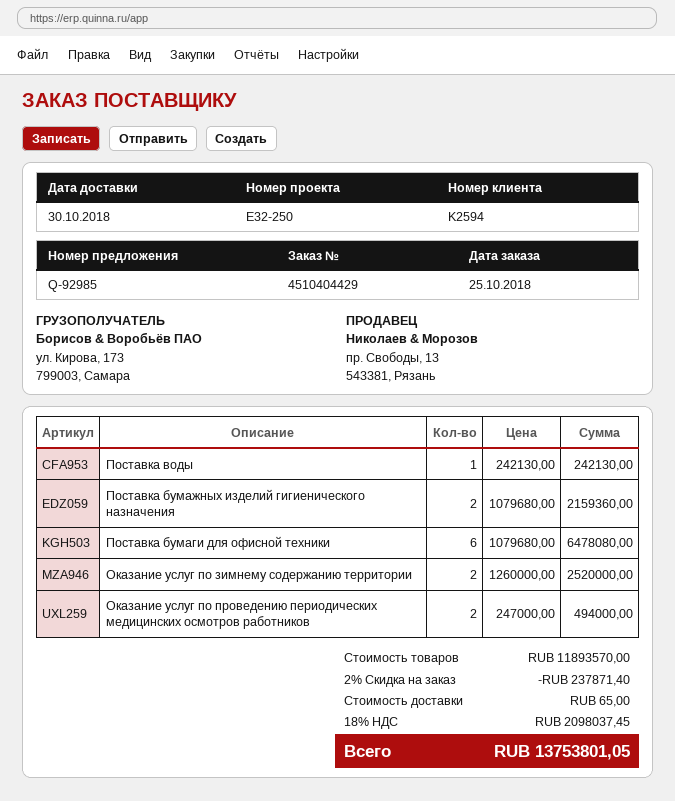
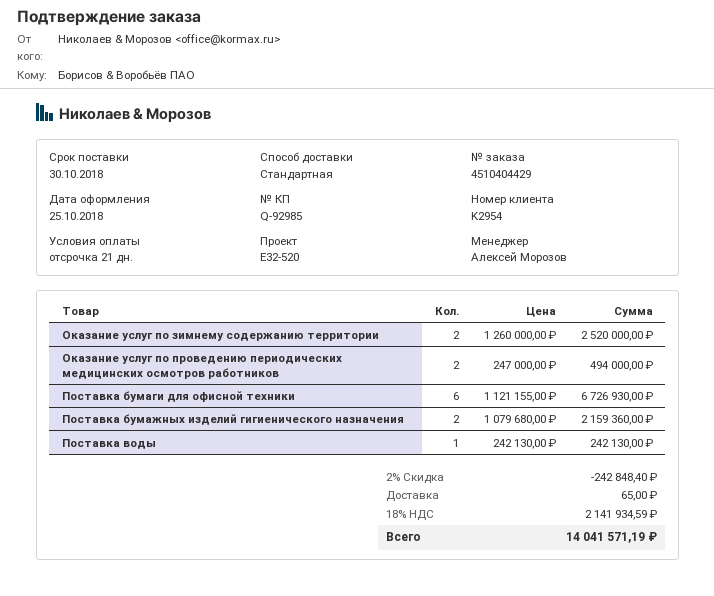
customer number: K2594 -> K2954
reference: E32-250 -> E32-520
Поставка бумаги для офисной техники: 6 x 1079680.00 = 6478080.00 -> 6 x 1121155.00 = 6726930.00
discount: 2% = 237871.40 -> 2% = 242848.40
tax: 18% = 2098037.45 -> 18% = 2141934.59
total: 13753801.05 -> 14041571.19

